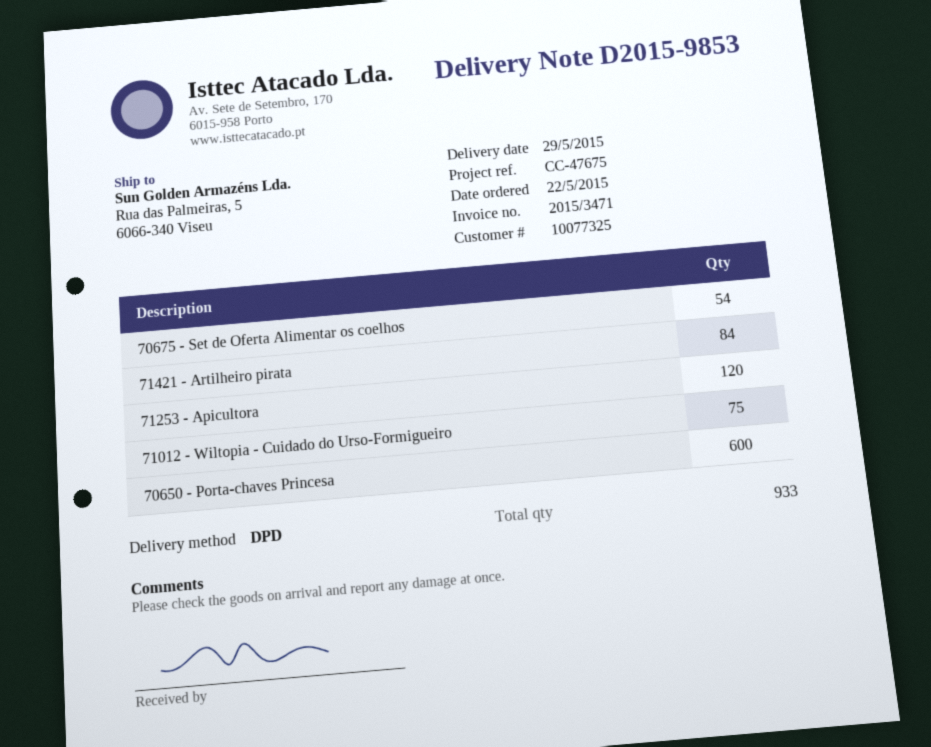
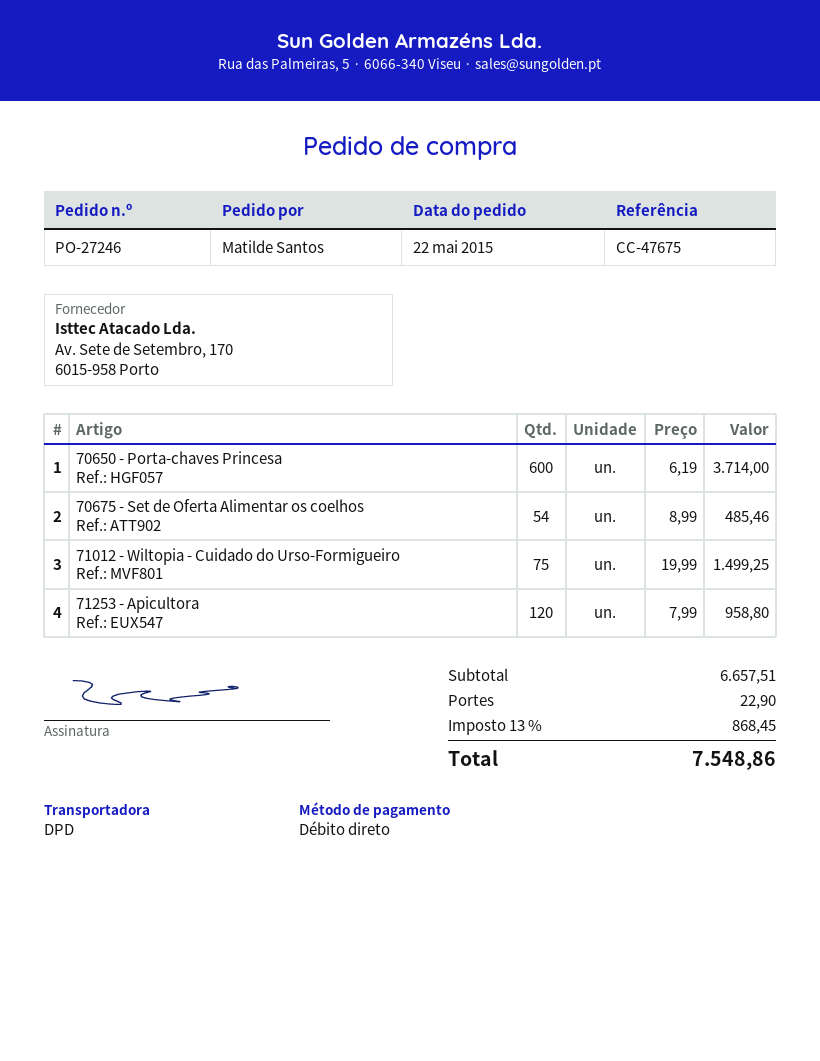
71421 - Artilheiro pirata: 84 -> none

